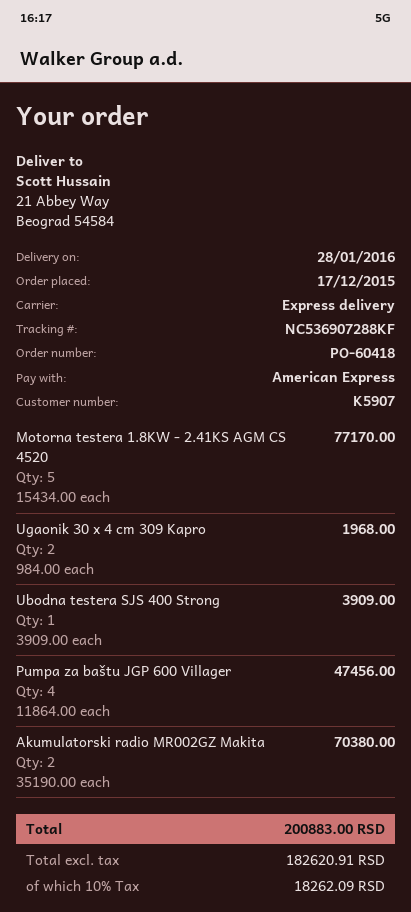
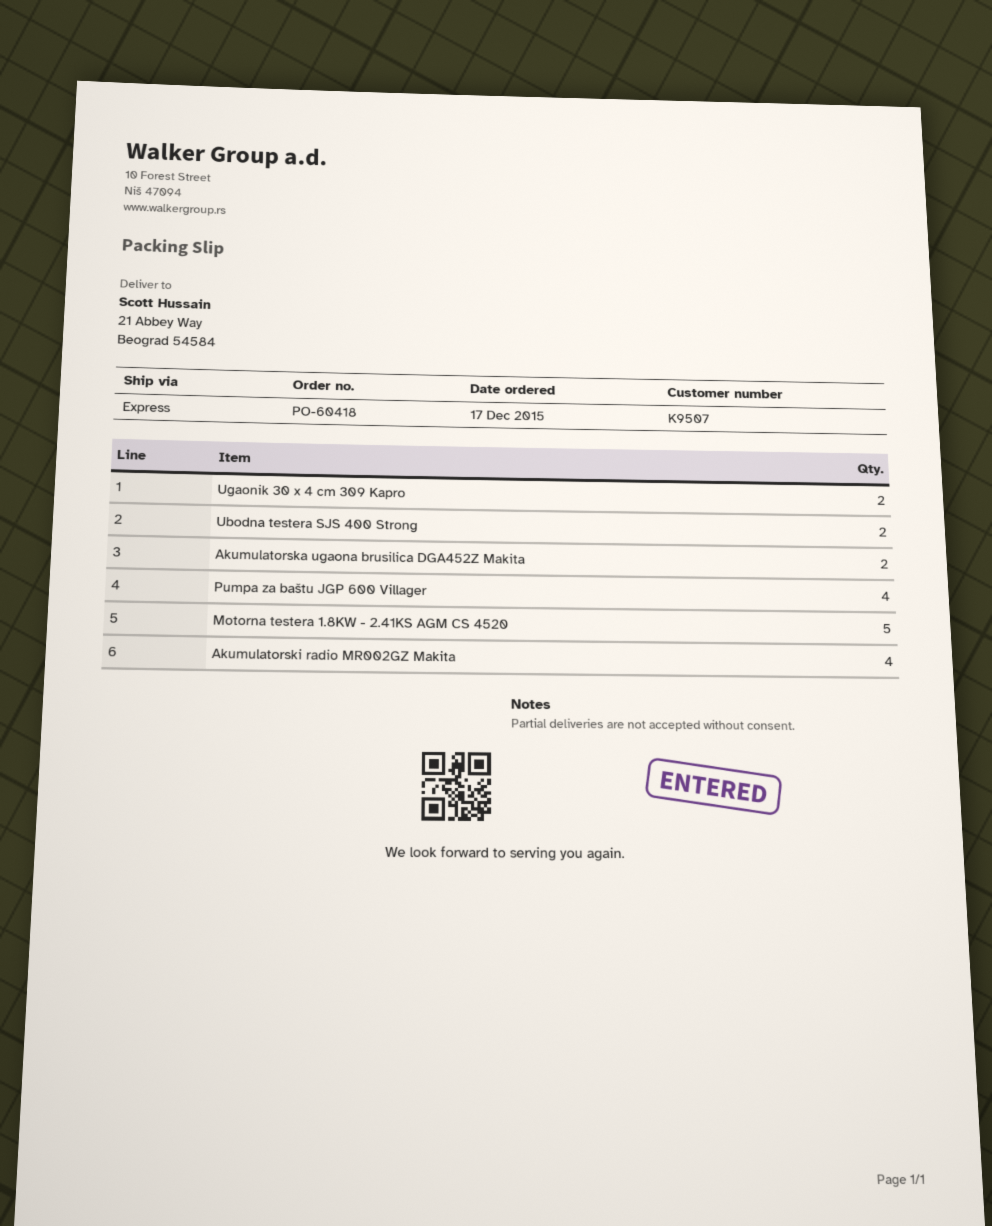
customer number: K5907 -> K9507
Ubodna testera SJS 400 Strong: 1 -> 2
Akumulatorski radio MR002GZ Makita: 2 -> 4
Akumulatorska ugaona brusilica DGA452Z Makita: none -> 2

